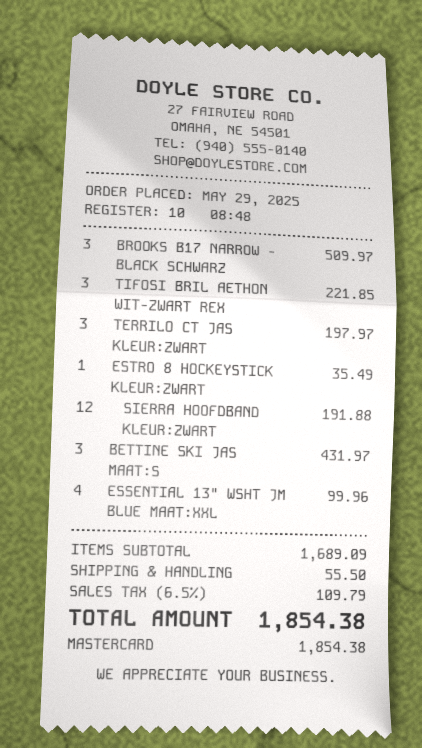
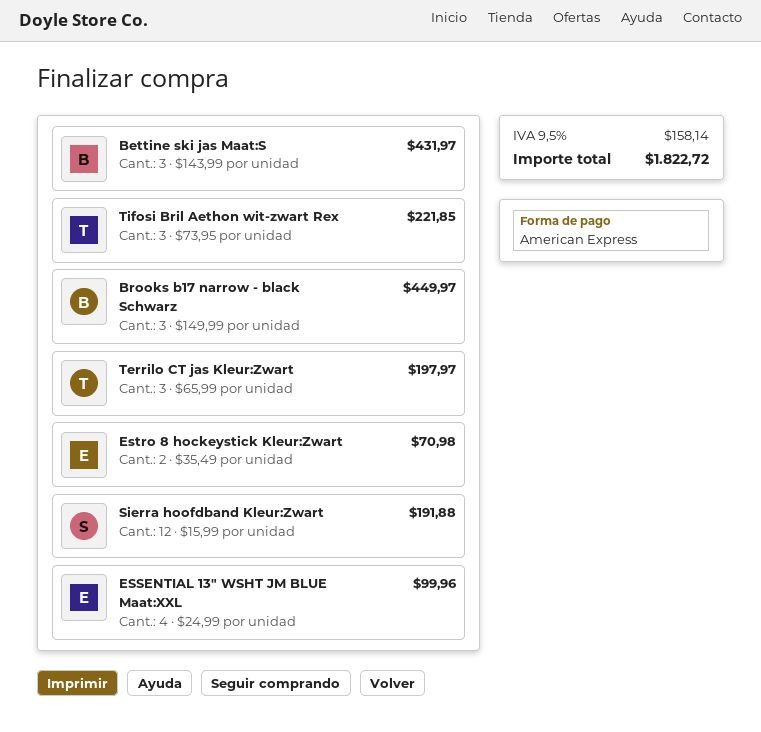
payment method: Mastercard -> American Express
BROOKS B17 NARROW - BLACK SCHWARZ: 3 for 509.97 -> 3 for 449.97
ESTRO 8 HOCKEYSTICK KLEUR:ZWART: 1 for 35.49 -> 2 for 70.98
shipping: 55.50 -> none
tax: 6.5% = 109.79 -> 9.5% = 158.14
total: 1854.38 -> 1822.72

